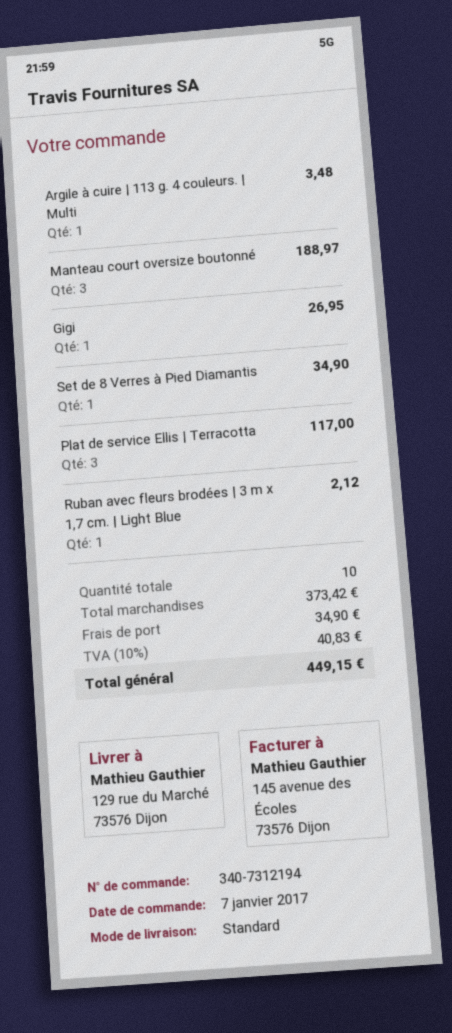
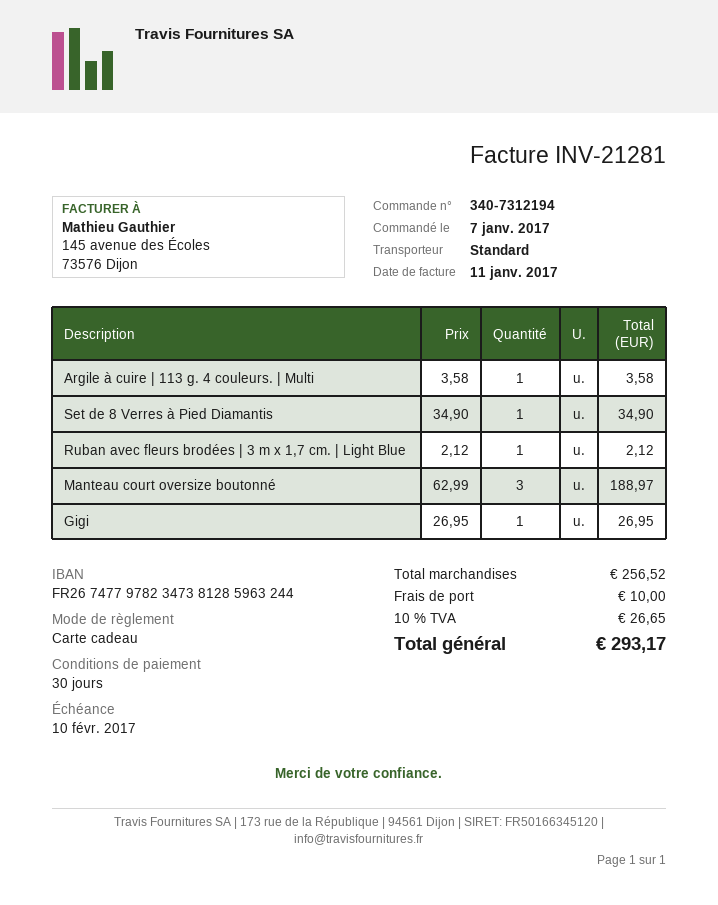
Argile à cuire | 113 g. 4 couleurs. | Multi: 1 for 3.48 -> 1 for 3.58
Plat de service Ellis | Terracotta: 3 for 117.00 -> none
subtotal: 373.42 -> 256.52
shipping: 34.90 -> 10.00
tax: 10% = 40.83 -> 10% = 26.65
total: 449.15 -> 293.17

